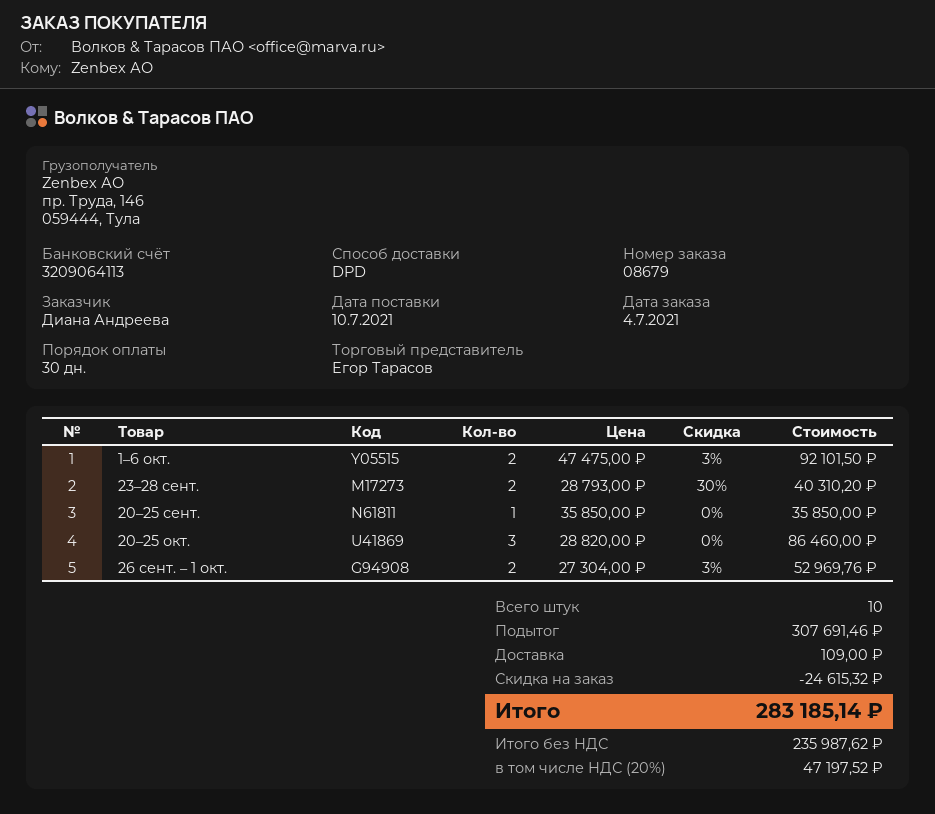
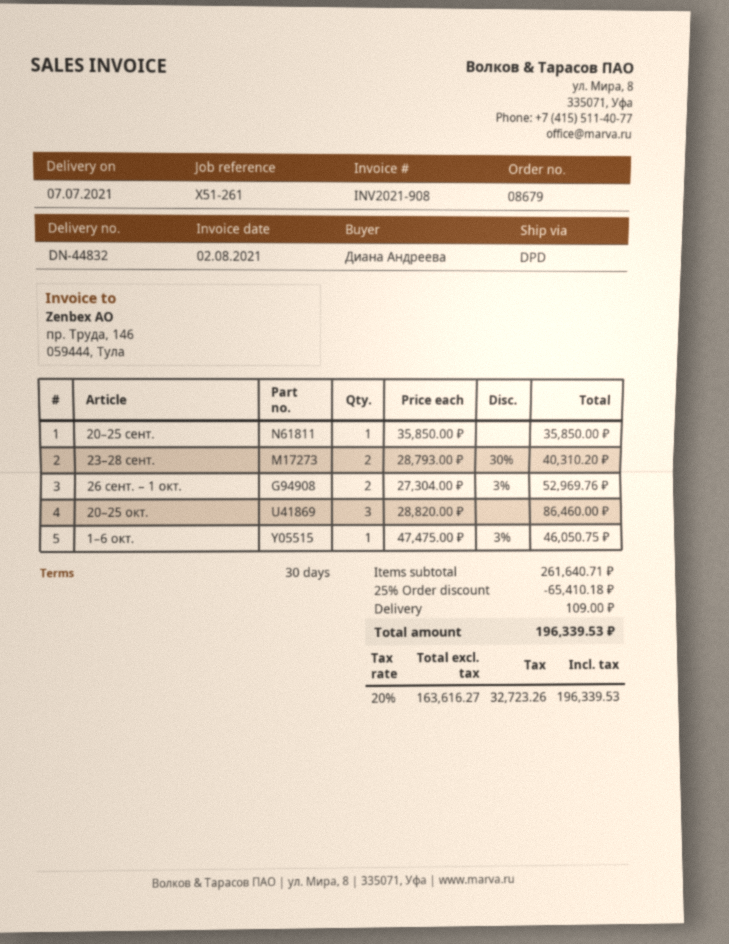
delivery date: 2021-07-10 -> 2021-07-07
1–6 окт.: 2 x 47475.00 - 3% = 92101.50 -> 1 x 47475.00 - 3% = 46050.75
subtotal: 307691.46 -> 261640.71
discount: 24615.32 -> 65410.18
net: 235987.62 -> 163616.27
tax: 20% = 47197.52 -> 20% = 32723.26
total: 283185.14 -> 196339.53

